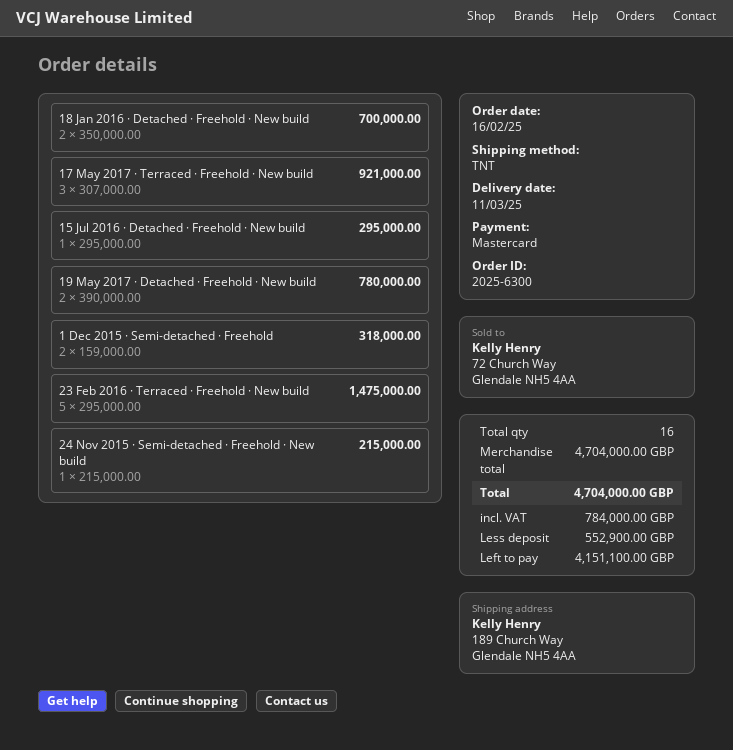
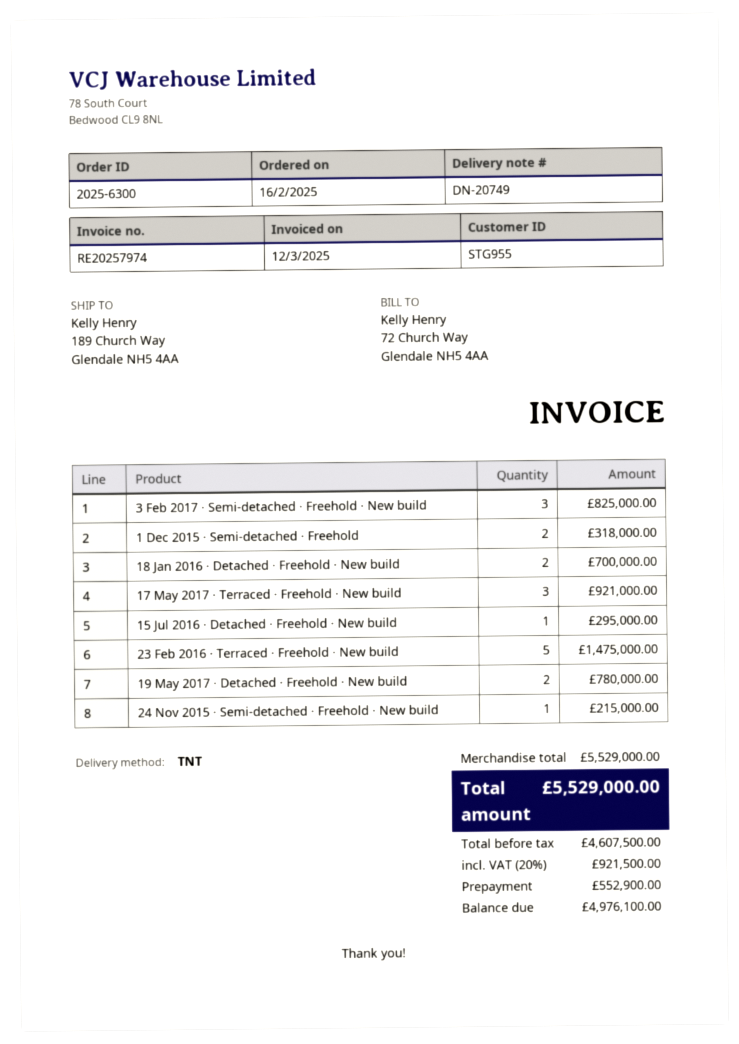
3 Feb 2017 · Semi-detached · Freehold · New build: none -> 3 for 825000.00
subtotal: 4704000.00 -> 5529000.00
tax: 784000.00 -> 921500.00
total: 4704000.00 -> 5529000.00
balance: 4151100.00 -> 4976100.00

